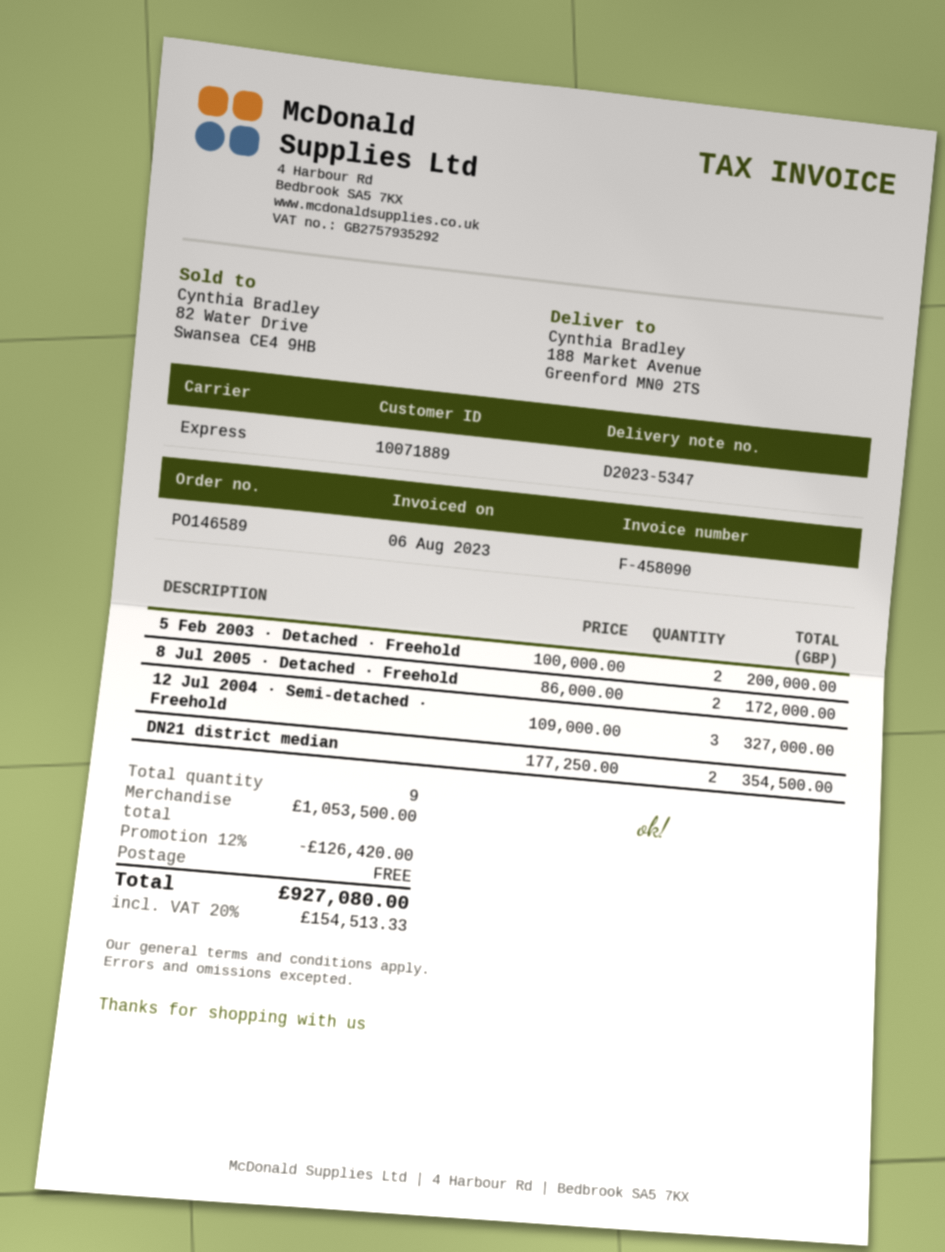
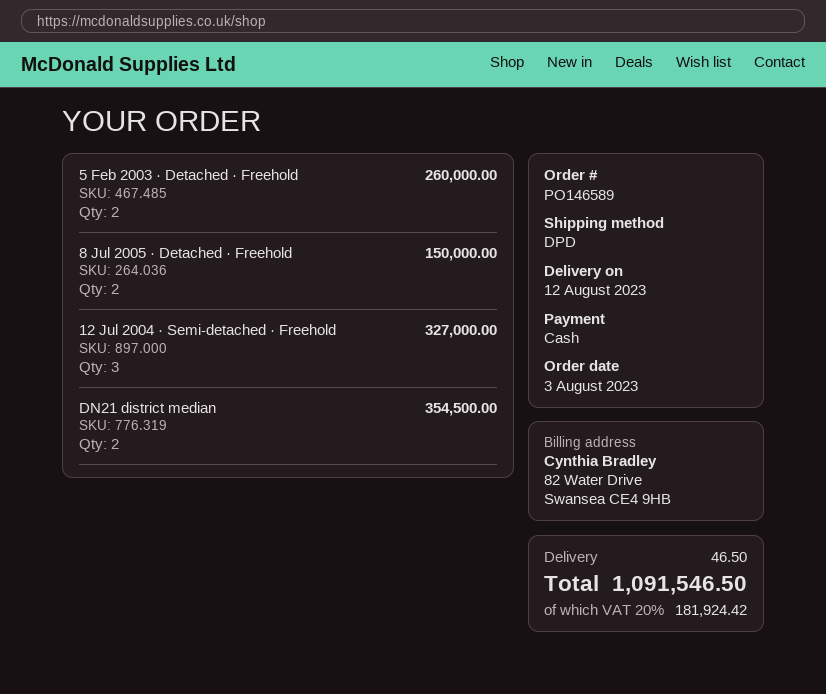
shipping method: express -> DPD
5 Feb 2003 · Detached · Freehold: 2 for 200000.00 -> 2 for 260000.00
8 Jul 2005 · Detached · Freehold: 2 for 172000.00 -> 2 for 150000.00
discount: 12% = 126420.00 -> none
shipping: 0.00 -> 46.50
tax: 20% = 154513.33 -> 20% = 181924.42
total: 927080.00 -> 1091546.50

